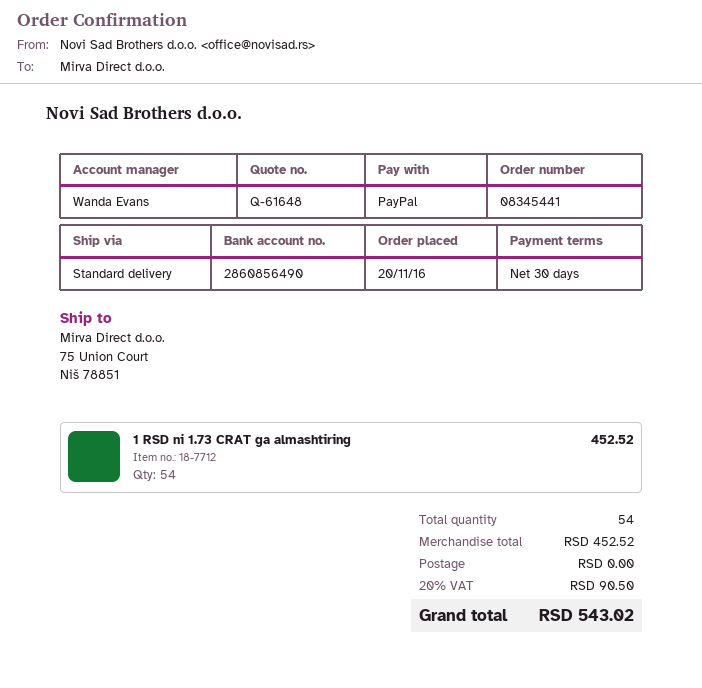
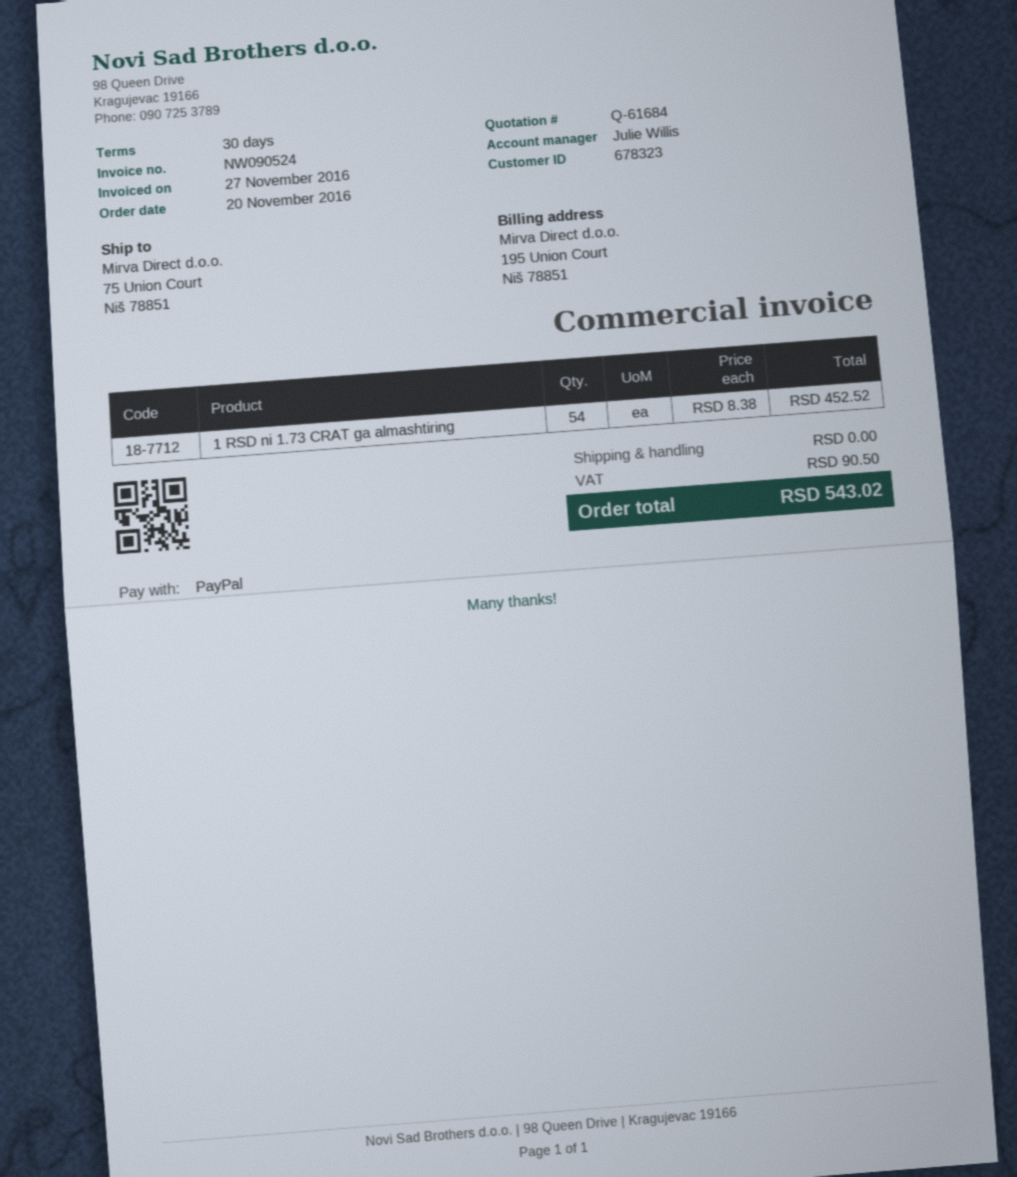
quote number: Q-61648 -> Q-61684
sales rep: Wanda Evans -> Julie Willis

